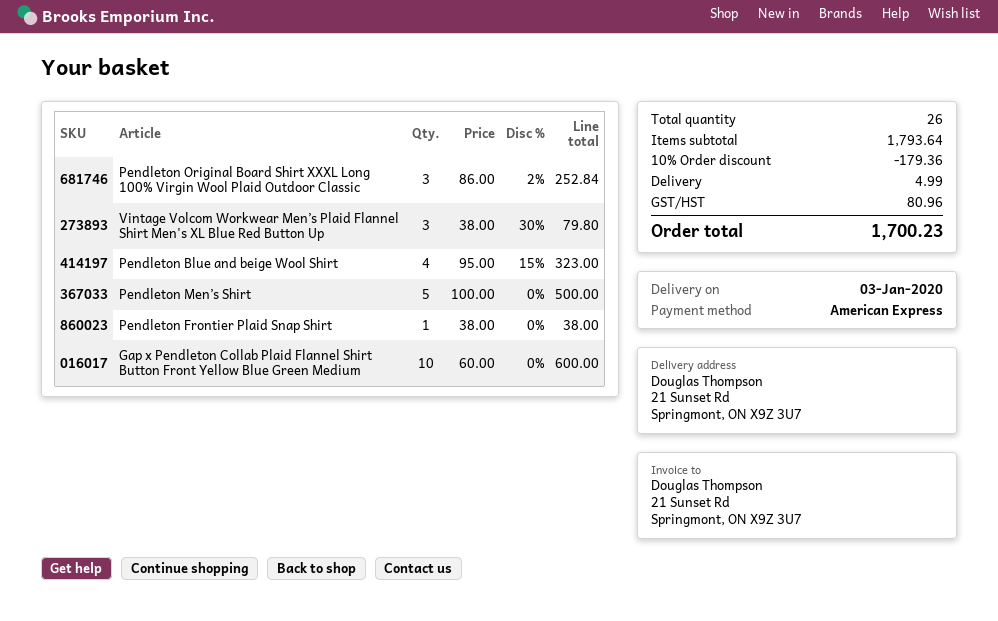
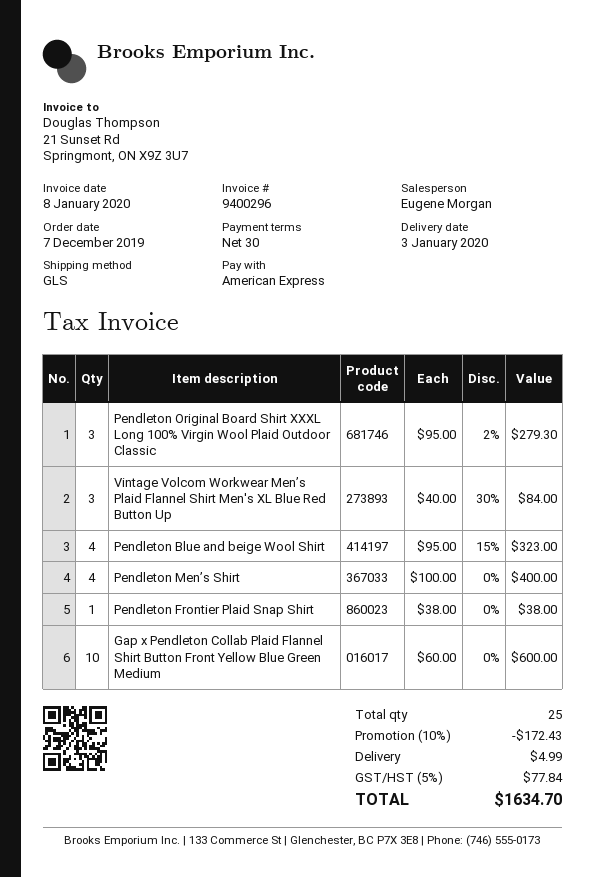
Pendleton Original Board Shirt XXXL Long 100% Virgin Wool Plaid Outdoor Classic: 3 x 86.00 - 2% = 252.84 -> 3 x 95.00 - 2% = 279.30
Vintage Volcom Workwear Men’s Plaid Flannel Shirt Men's XL Blue Red Button Up: 3 x 38.00 - 30% = 79.80 -> 3 x 40.00 - 30% = 84.00
Pendleton Men’s Shirt: 5 x 100.00 = 500.00 -> 4 x 100.00 = 400.00
total quantity: 26 -> 25
discount: 10% = 179.36 -> 10% = 172.43
tax: 80.96 -> 77.84
total: 1700.23 -> 1634.70

